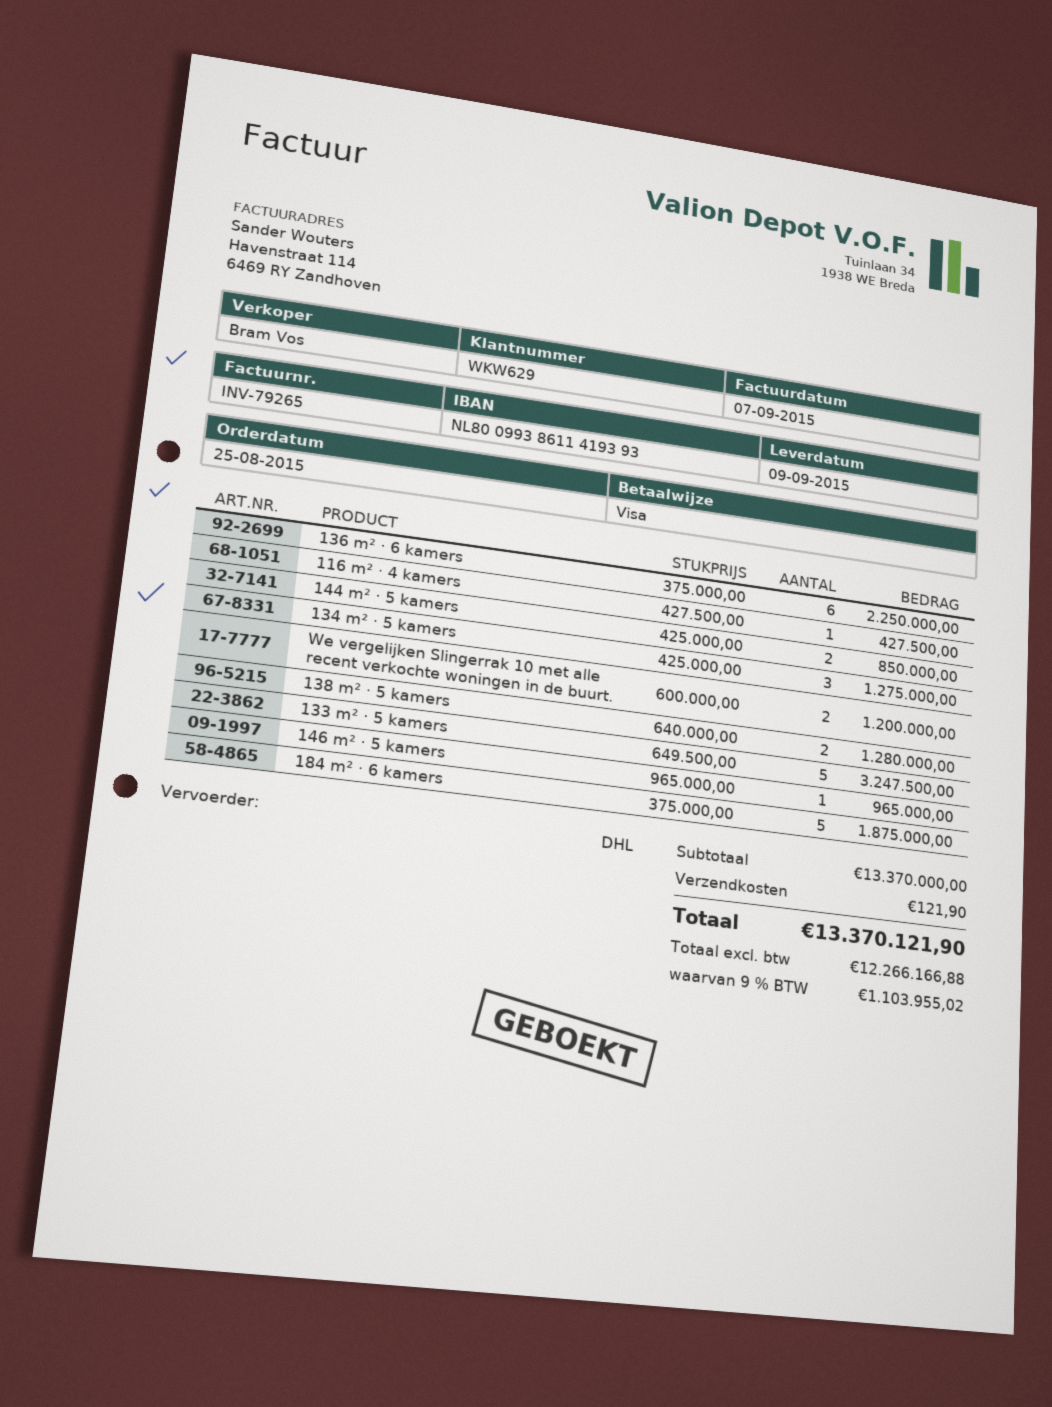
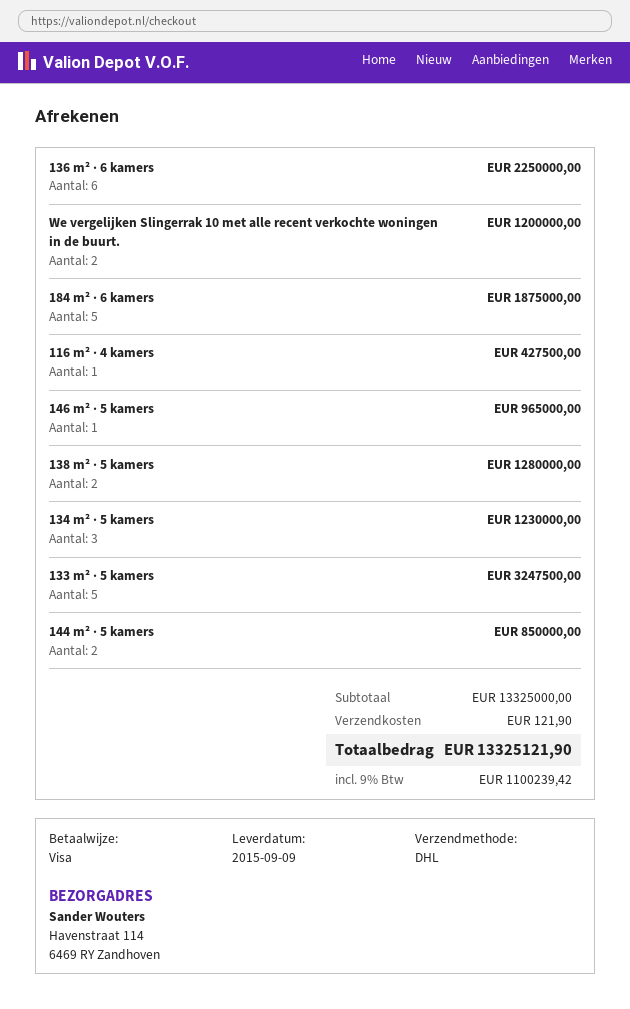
134 m² · 5 kamers: 3 for 1275000.00 -> 3 for 1230000.00
subtotal: 13370000.00 -> 13325000.00
tax: 9% = 1103955.02 -> 9% = 1100239.42
total: 13370121.90 -> 13325121.90

